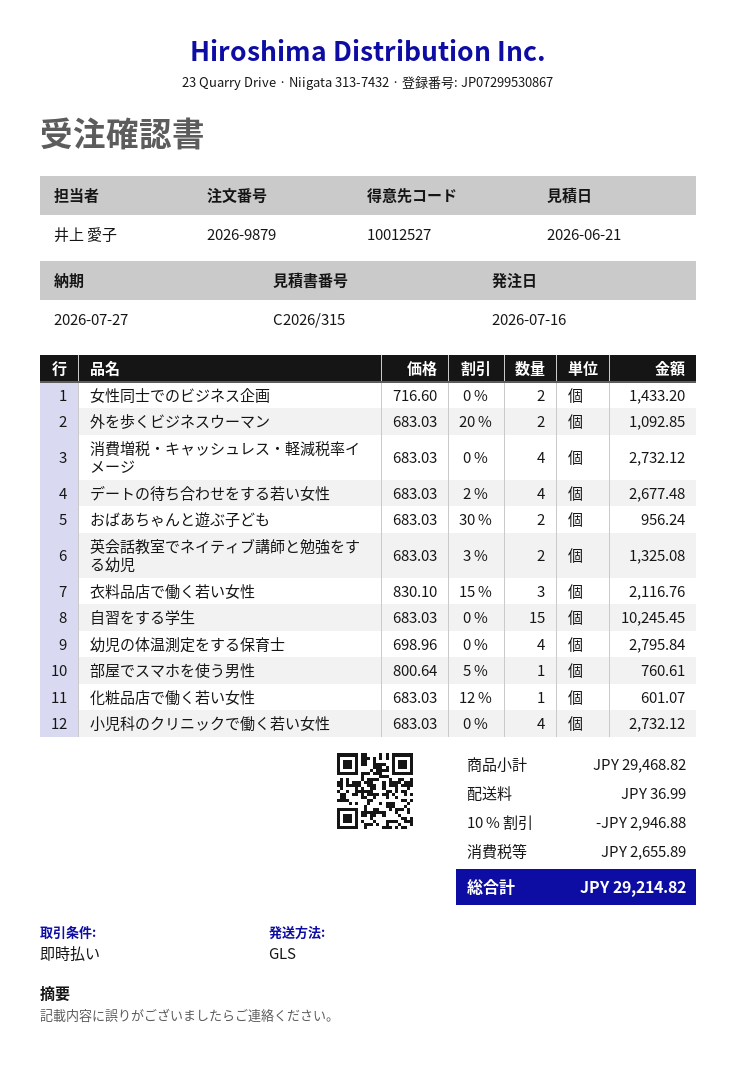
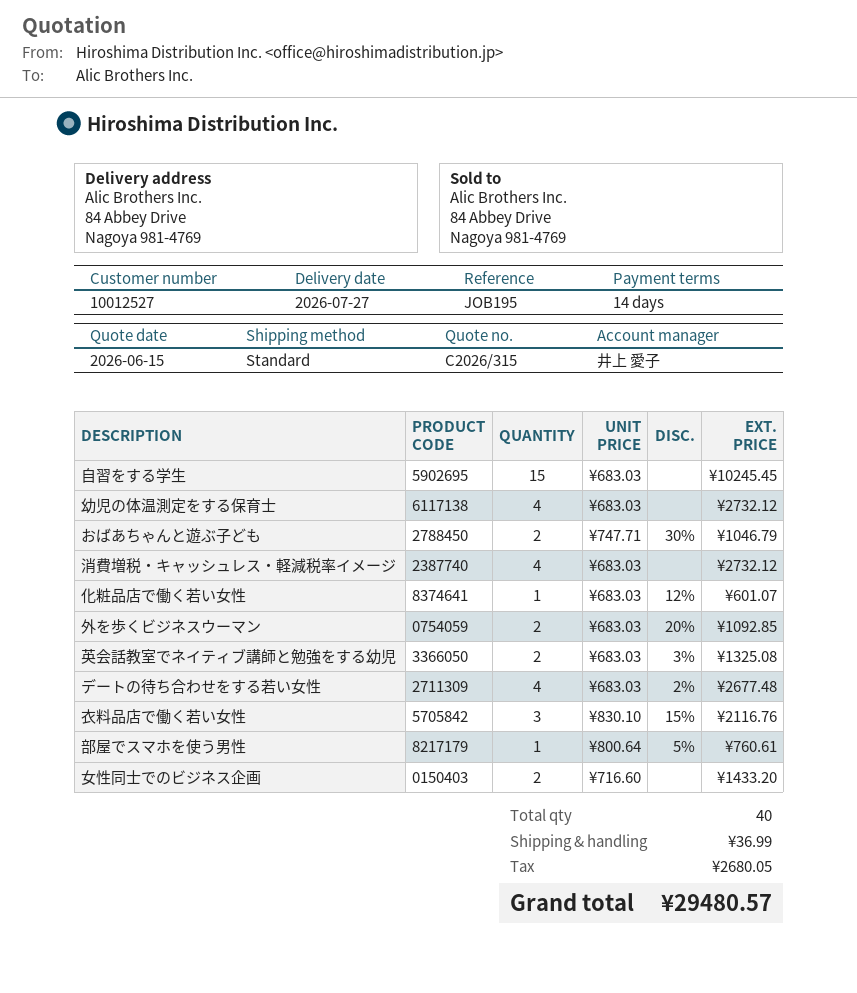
quote date: 2026-06-21 -> 2026-06-15
payment terms: on receipt -> 14 days
shipping method: GLS -> standard
おばあちゃんと遊ぶ子ども: 2 x 683.03 - 30% = 956.24 -> 2 x 747.71 - 30% = 1046.79
幼児の体温測定をする保育士: 4 x 698.96 = 2795.84 -> 4 x 683.03 = 2732.12
小児科のクリニックで働く若い女性: 4 x 683.03 = 2732.12 -> none
discount: 10% = 2946.88 -> none
tax: 2655.89 -> 2680.05
total: 29214.82 -> 29480.57

